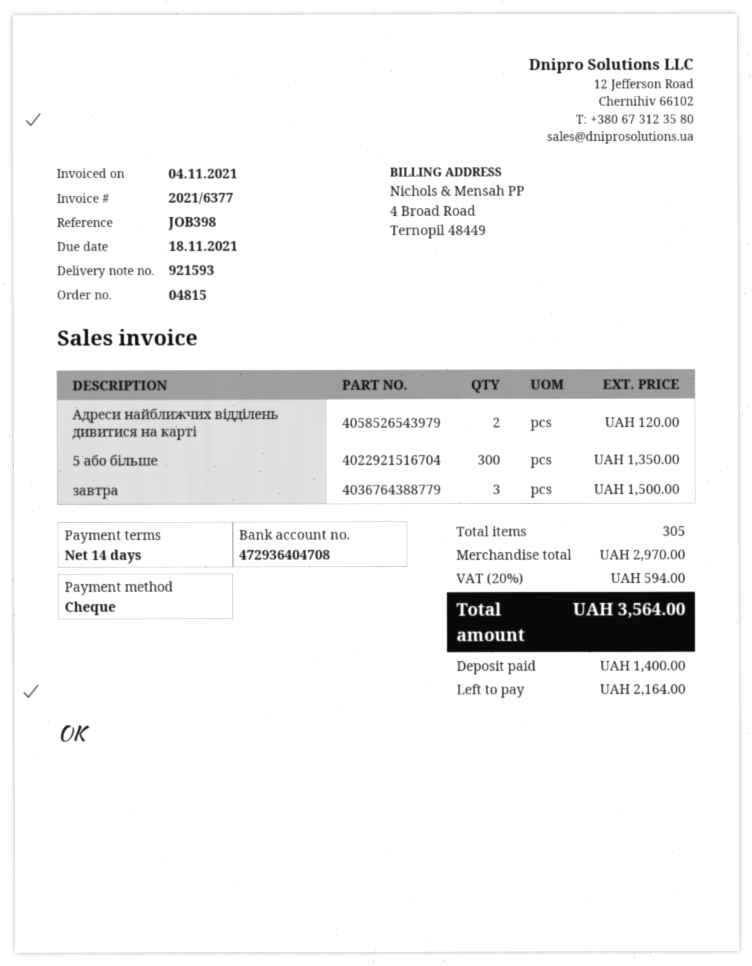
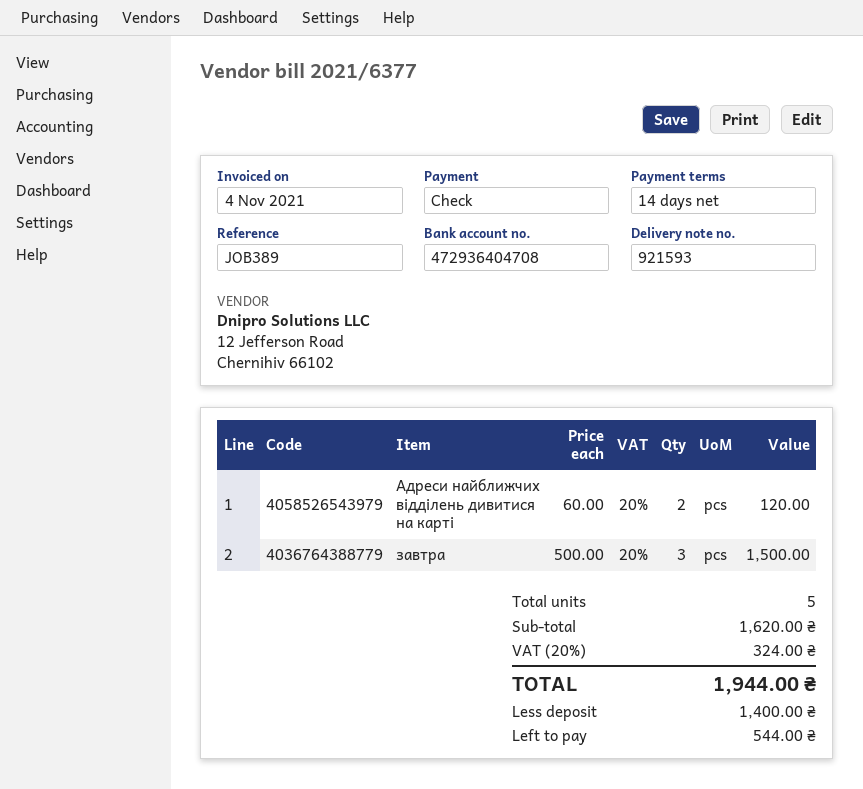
reference: JOB398 -> JOB389
5 або більше: 300 for 1350.00 -> none
total quantity: 305 -> 5
subtotal: 2970.00 -> 1620.00
tax: 20% = 594.00 -> 20% = 324.00
total: 3564.00 -> 1944.00
balance: 2164.00 -> 544.00

